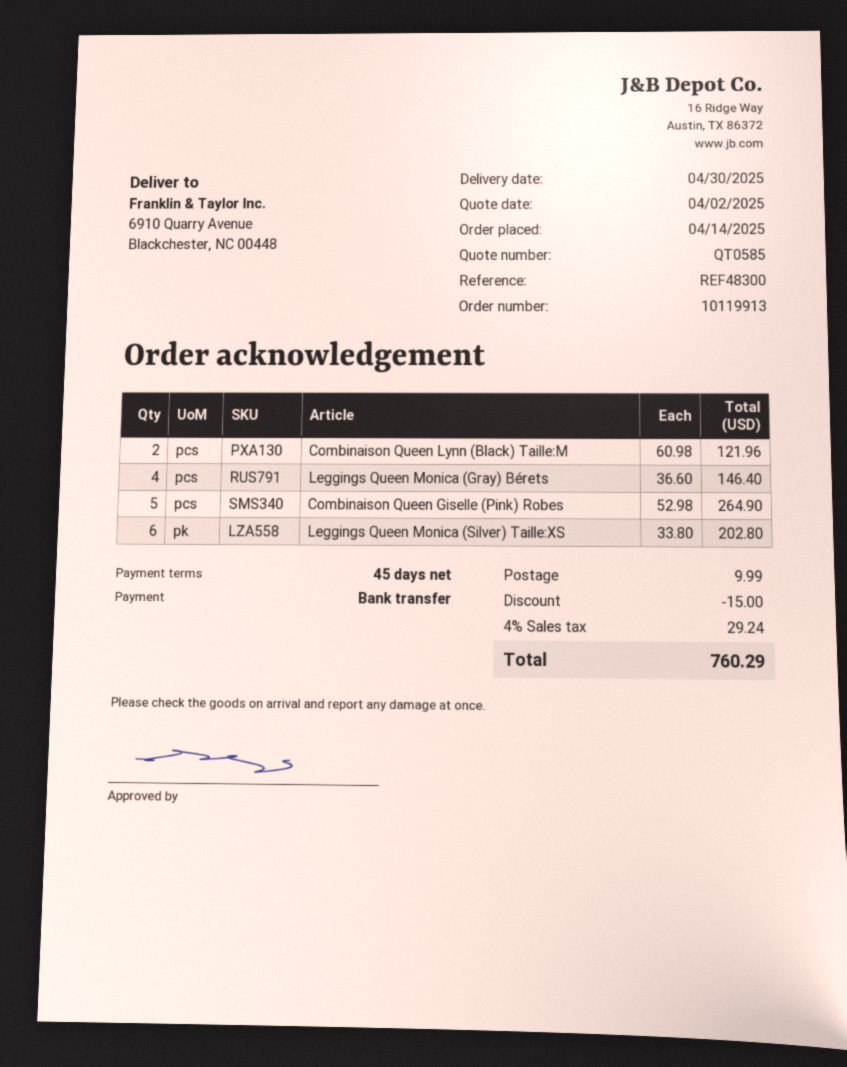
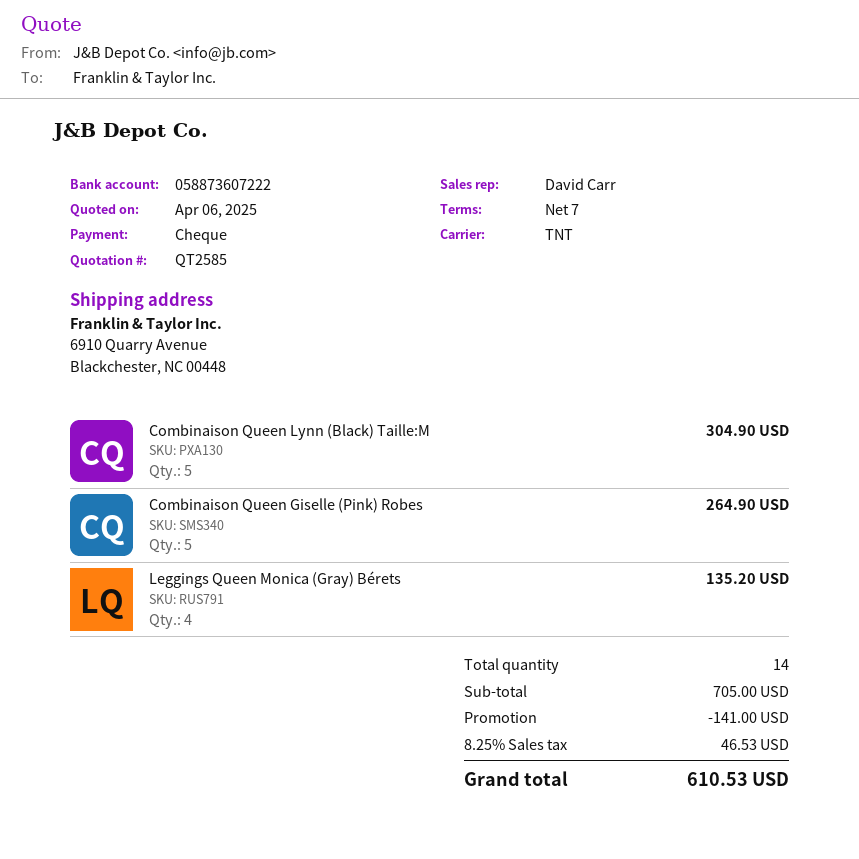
quote number: QT0585 -> QT2585
quote date: 2025-04-02 -> 2025-04-06
payment terms: 45 days -> 7 days
payment method: bank transfer -> cheque
Combinaison Queen Lynn (Black) Taille:M: 2 for 121.96 -> 5 for 304.90
Leggings Queen Monica (Gray) Bérets: 4 for 146.40 -> 4 for 135.20
Leggings Queen Monica (Silver) Taille:XS: 6 for 202.80 -> none
discount: 15.00 -> 141.00
shipping: 9.99 -> none
tax: 4% = 29.24 -> 8.25% = 46.53
total: 760.29 -> 610.53

